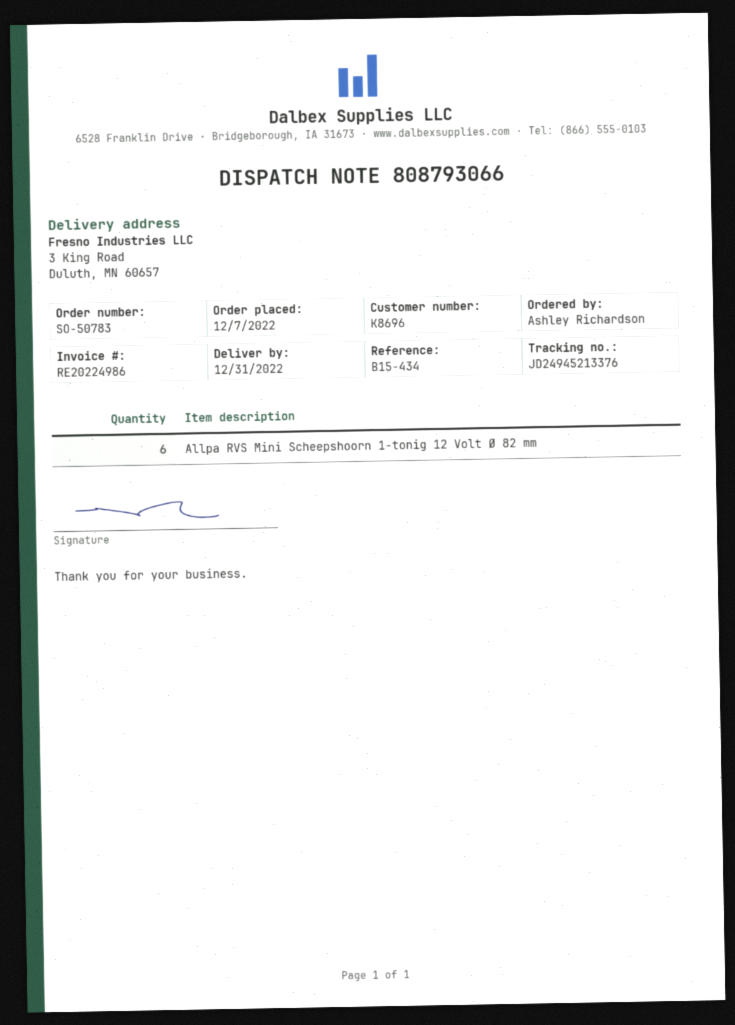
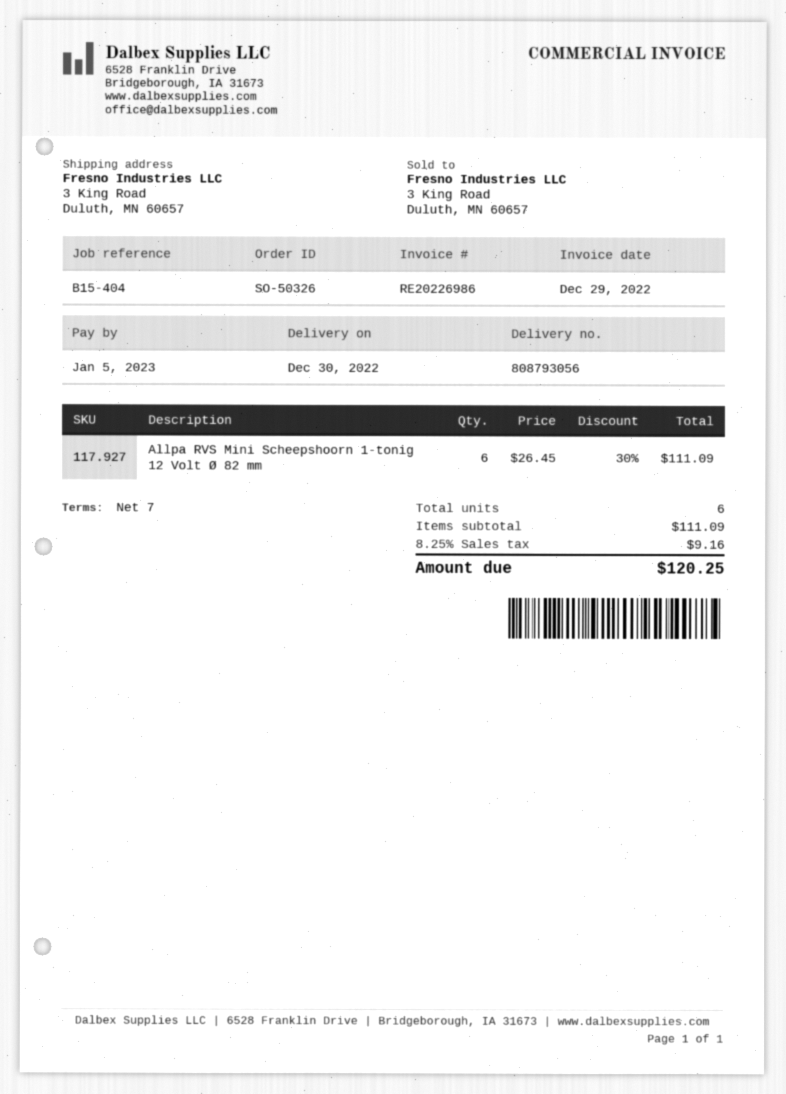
order number: SO-50783 -> SO-50326
delivery note number: 808793066 -> 808793056
delivery date: 2022-12-31 -> 2022-12-30
invoice number: RE20224986 -> RE20226986
reference: B15-434 -> B15-404

